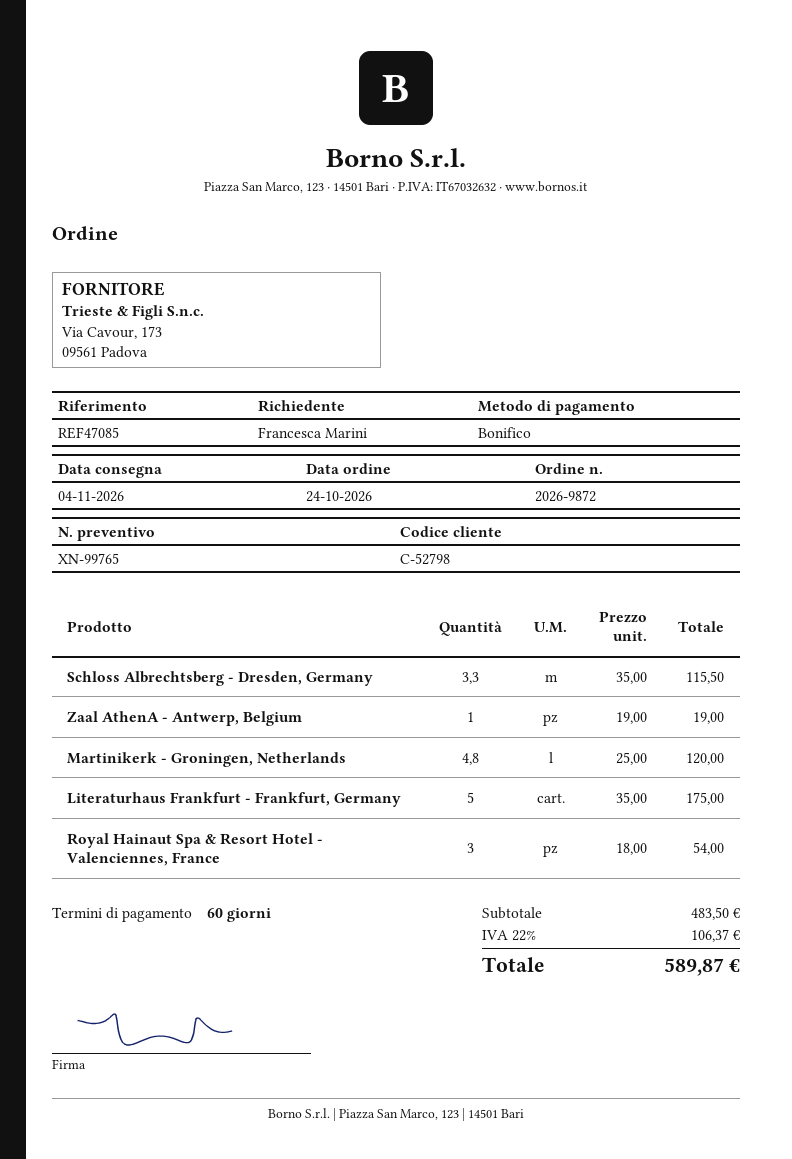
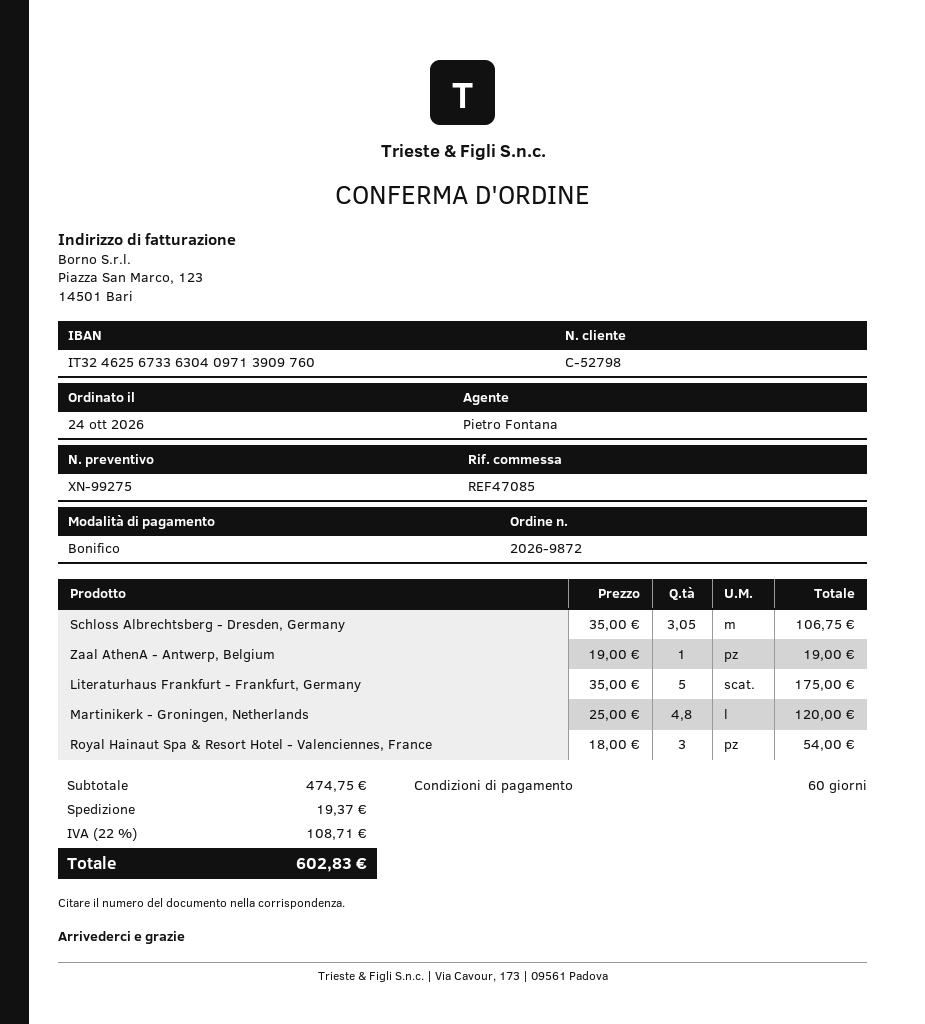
quote number: XN-99765 -> XN-99275
Schloss Albrechtsberg - Dresden, Germany: 3.3 x 35.00 = 115.50 -> 3.05 x 35.00 = 106.75
subtotal: 483.50 -> 474.75
shipping: none -> 19.37
tax: 22% = 106.37 -> 22% = 108.71
total: 589.87 -> 602.83

